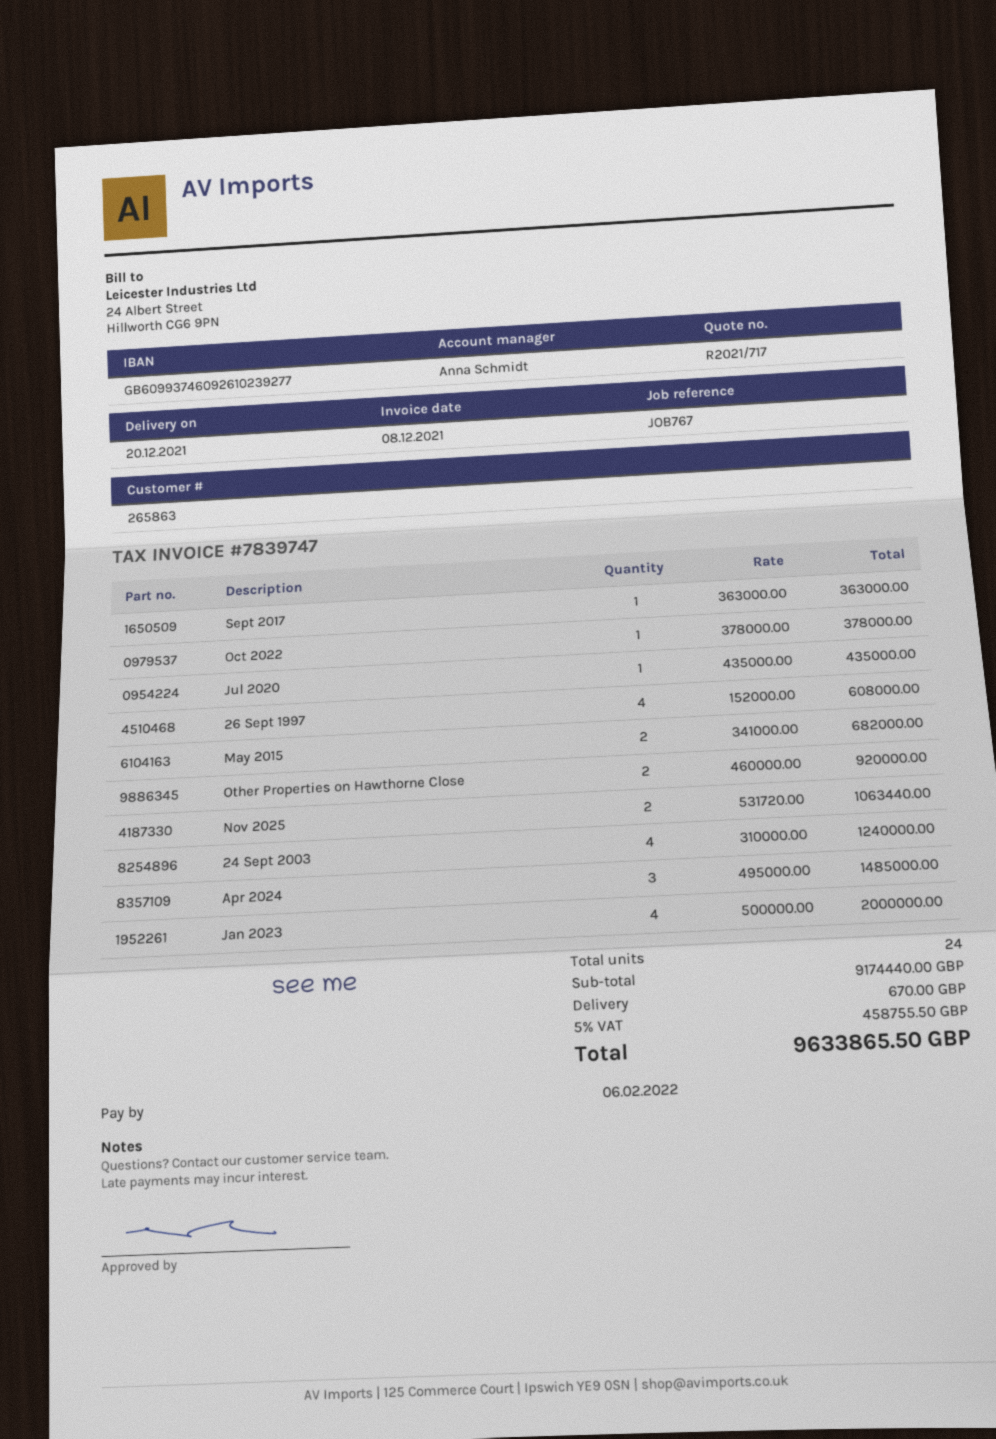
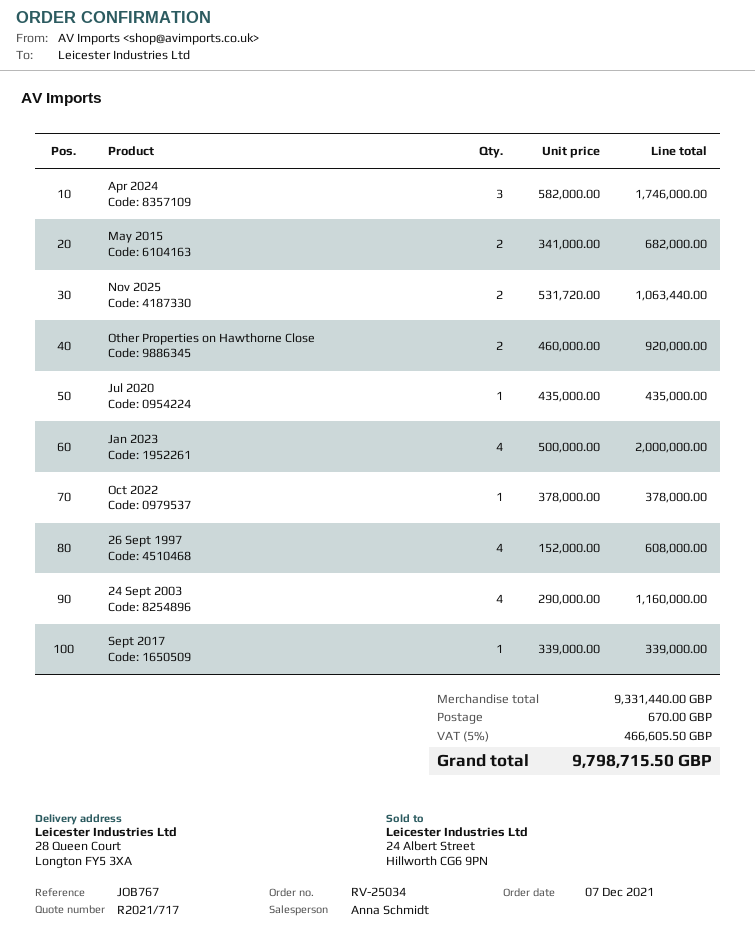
Sept 2017: 1 x 363000.00 = 363000.00 -> 1 x 339000.00 = 339000.00
24 Sept 2003: 4 x 310000.00 = 1240000.00 -> 4 x 290000.00 = 1160000.00
Apr 2024: 3 x 495000.00 = 1485000.00 -> 3 x 582000.00 = 1746000.00
subtotal: 9174440.00 -> 9331440.00
tax: 5% = 458755.50 -> 5% = 466605.50
total: 9633865.50 -> 9798715.50

